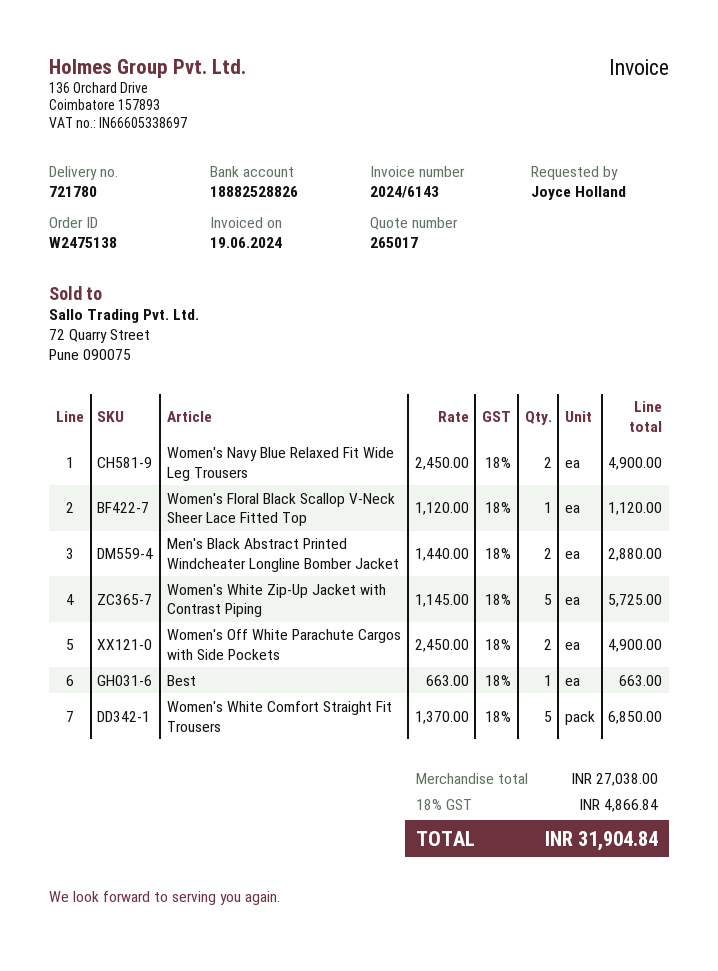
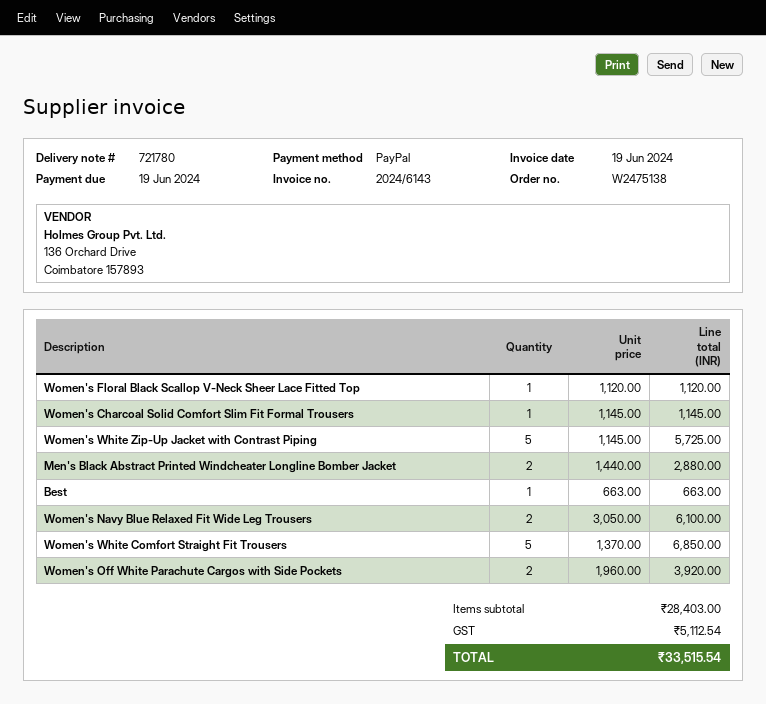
Women's Navy Blue Relaxed Fit Wide Leg Trousers: 2 x 2450.00 = 4900.00 -> 2 x 3050.00 = 6100.00
Women's Off White Parachute Cargos with Side Pockets: 2 x 2450.00 = 4900.00 -> 2 x 1960.00 = 3920.00
Women's Charcoal Solid Comfort Slim Fit Formal Trousers: none -> 1 x 1145.00 = 1145.00
subtotal: 27038.00 -> 28403.00
tax: 4866.84 -> 5112.54
total: 31904.84 -> 33515.54

